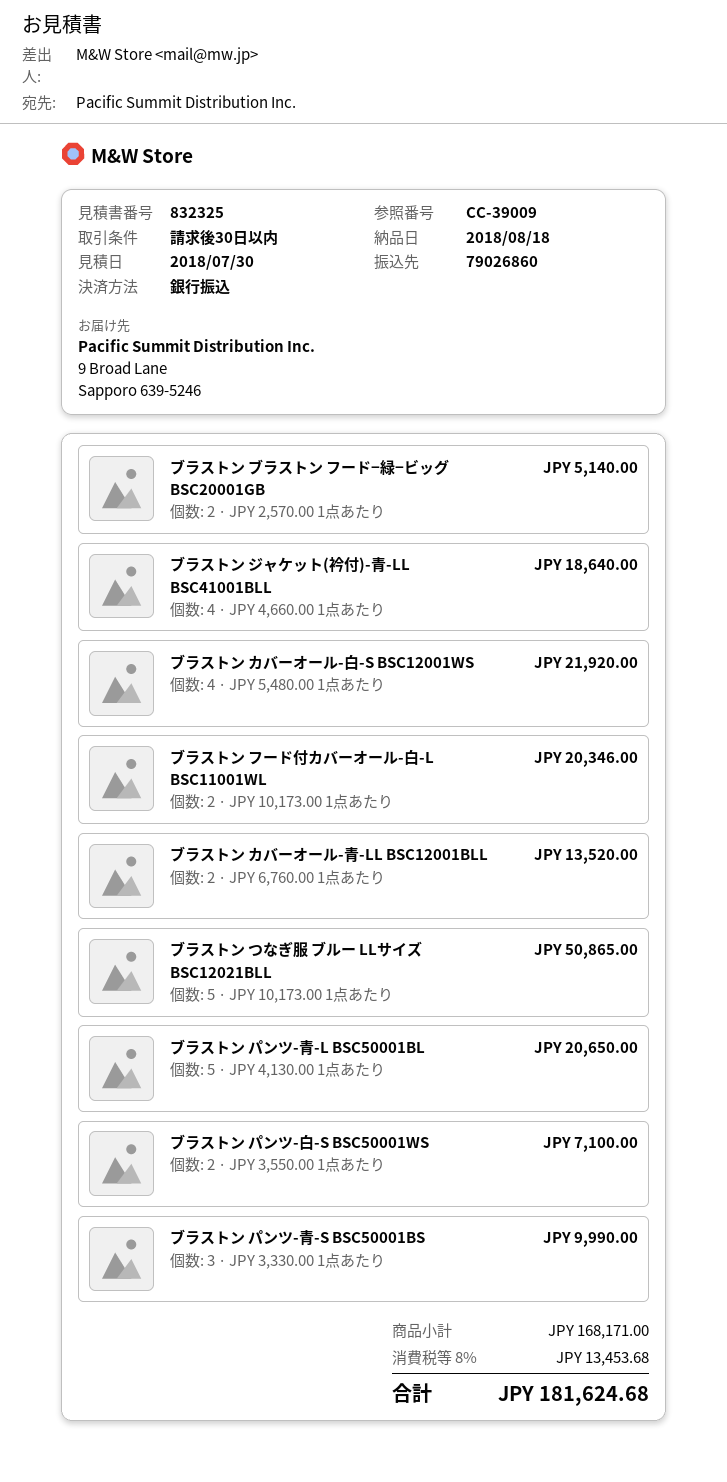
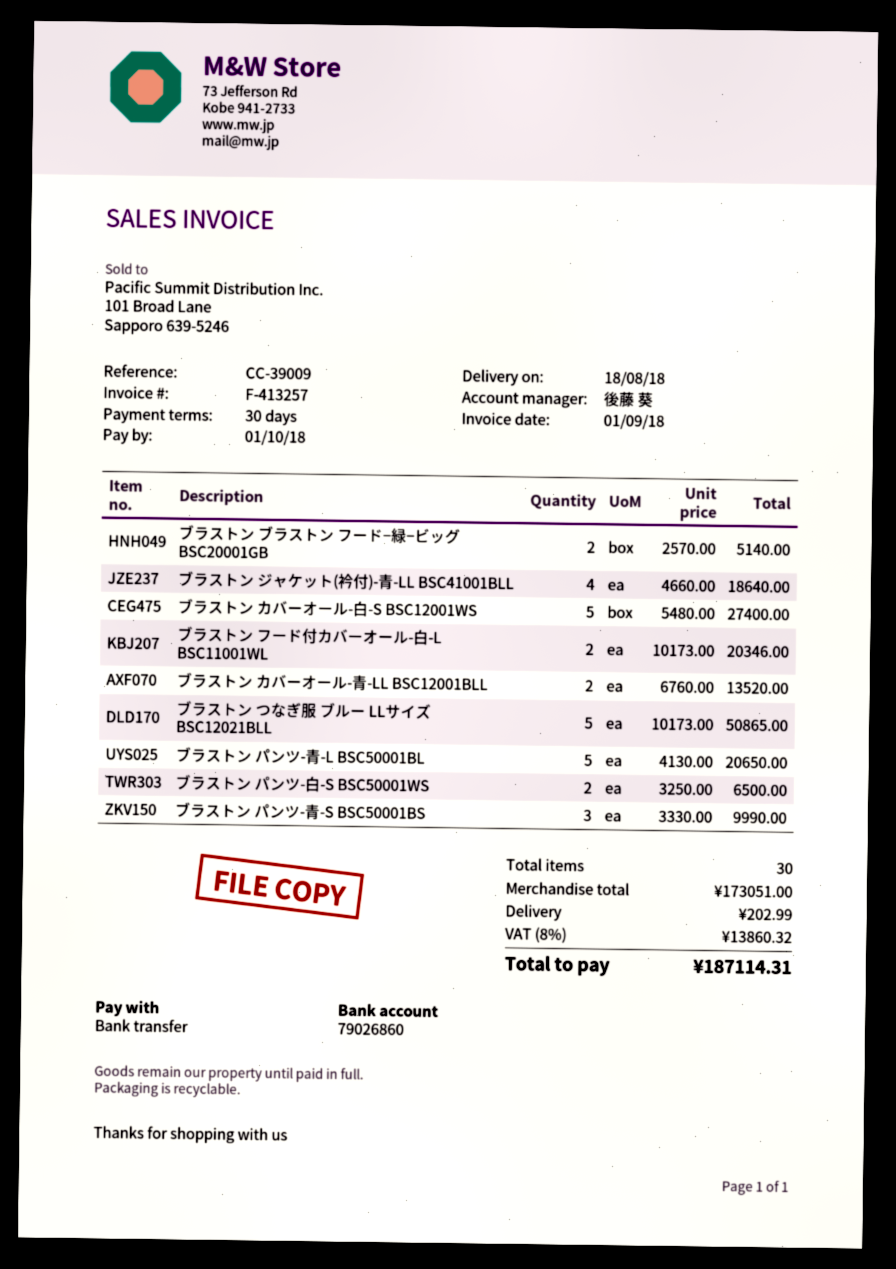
ブラストン カバーオール-白-S BSC12001WS: 4 x 5480.00 = 21920.00 -> 5 x 5480.00 = 27400.00
ブラストン パンツ-白-S BSC50001WS: 2 x 3550.00 = 7100.00 -> 2 x 3250.00 = 6500.00
subtotal: 168171.00 -> 173051.00
shipping: none -> 202.99
tax: 8% = 13453.68 -> 8% = 13860.32
total: 181624.68 -> 187114.31

